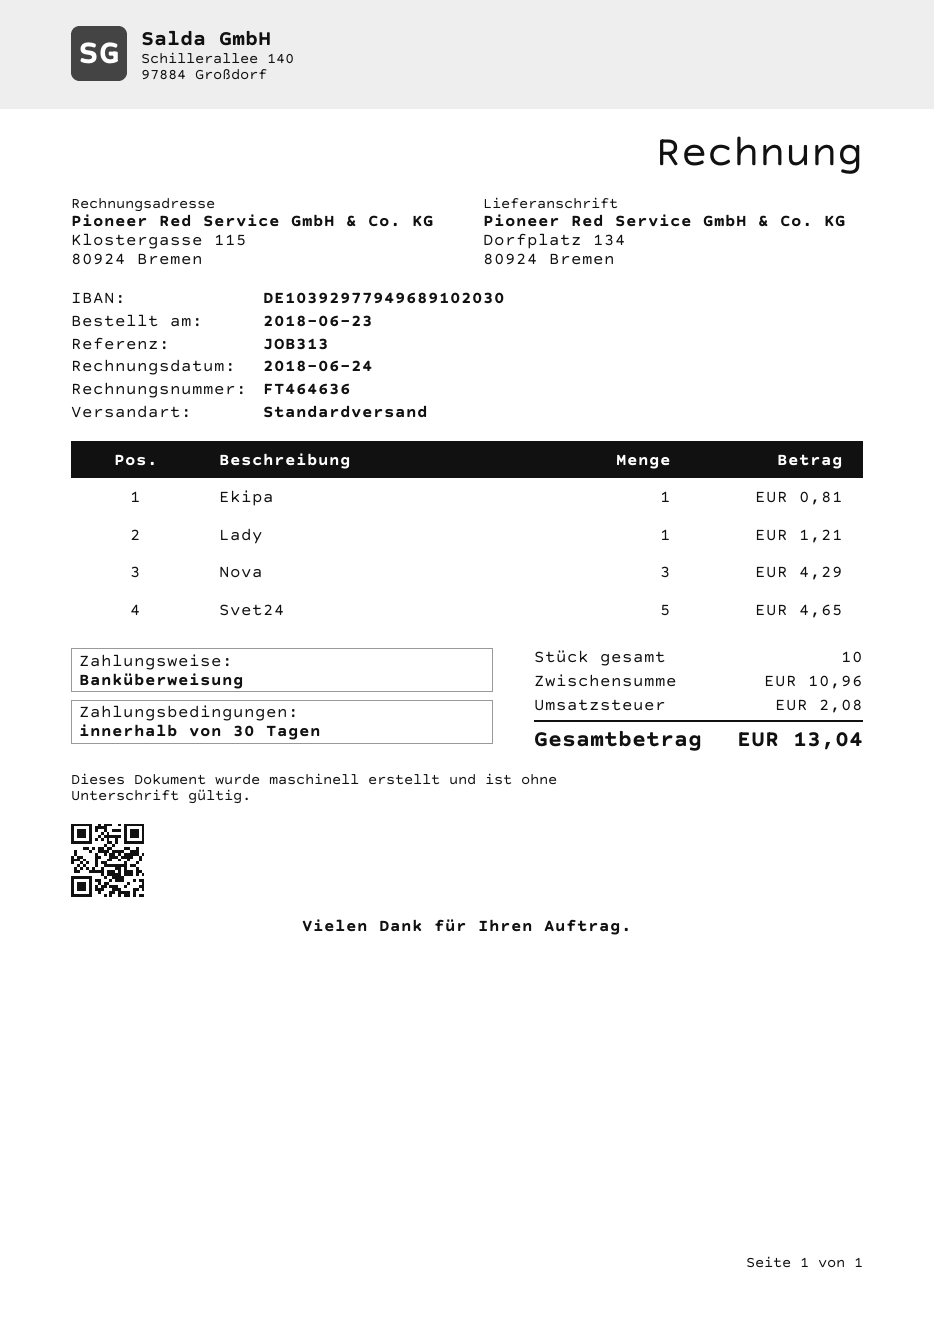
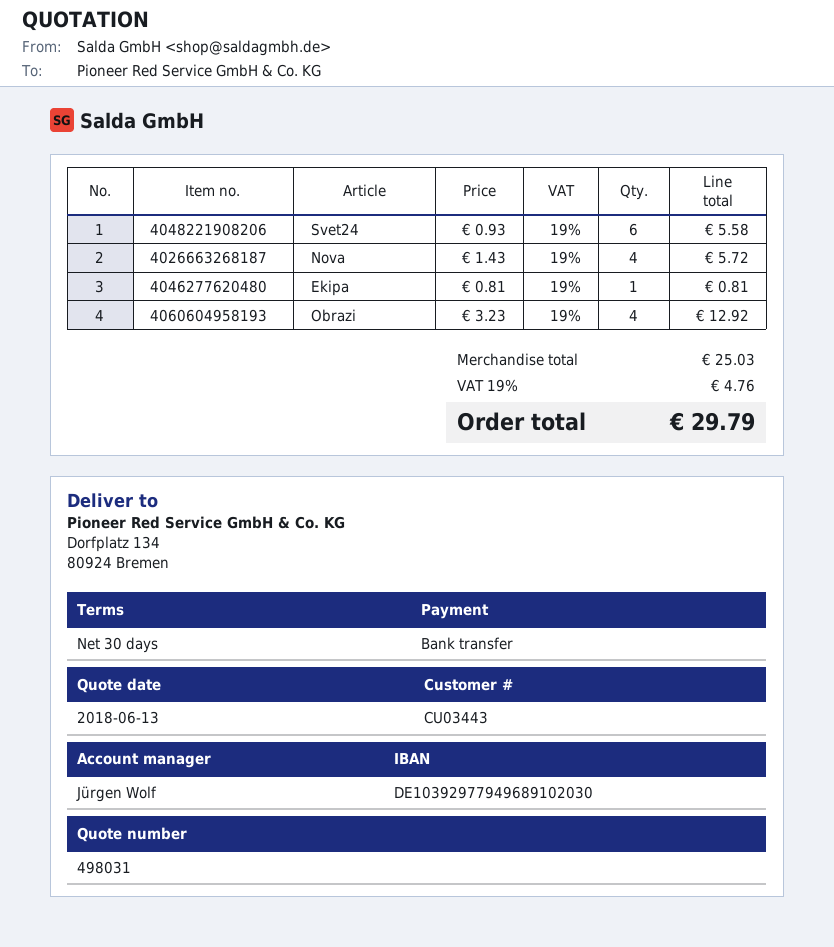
Lady: 1 for 1.21 -> none
Nova: 3 for 4.29 -> 4 for 5.72
Svet24: 5 for 4.65 -> 6 for 5.58
Obrazi: none -> 4 for 12.92
subtotal: 10.96 -> 25.03
tax: 2.08 -> 4.76
total: 13.04 -> 29.79

